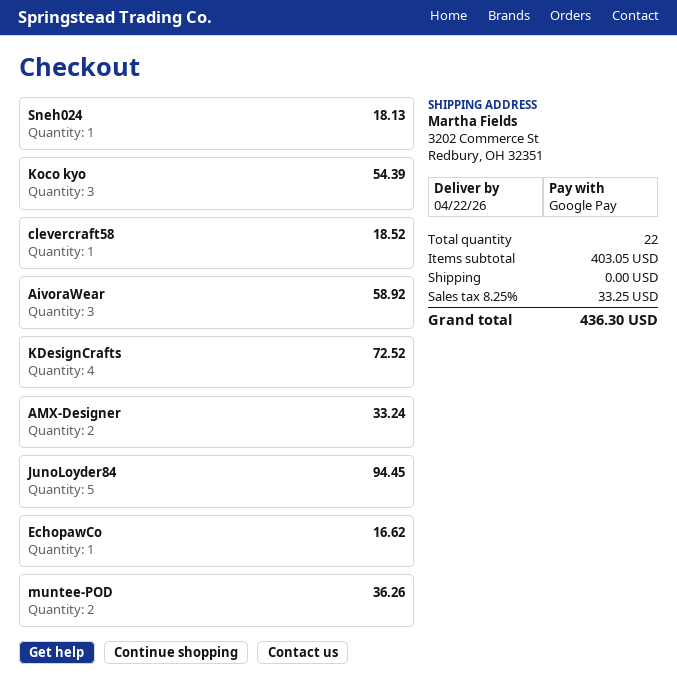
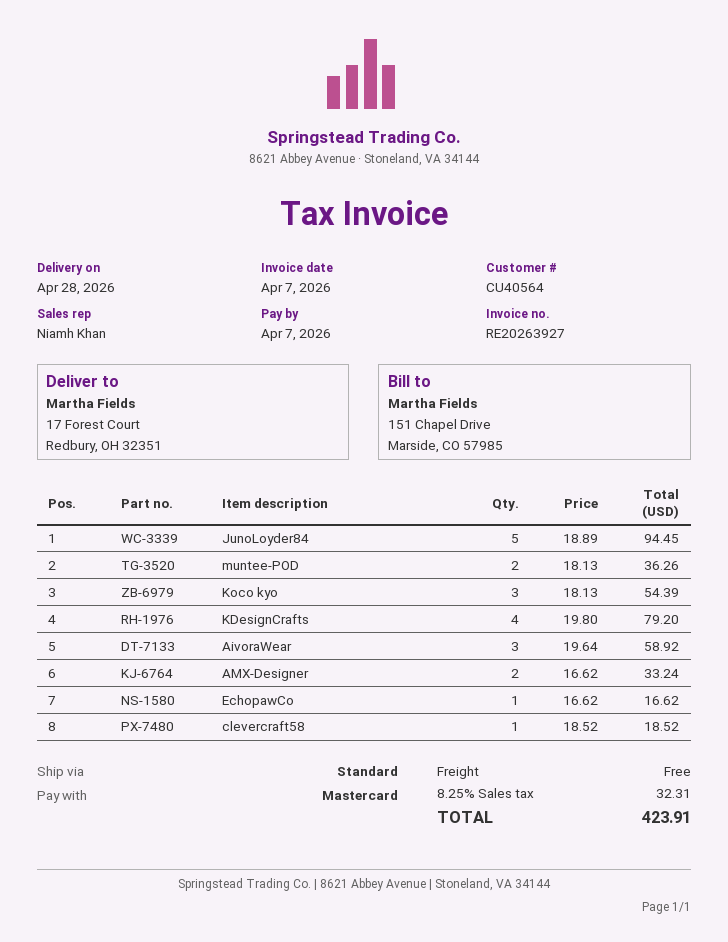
delivery date: 2026-04-22 -> 2026-04-28
payment method: Google Pay -> Mastercard
ship to: 3202 Commerce St, Redbury, OH 32351 -> 17 Forest Court, Redbury, OH 32351
Sneh024: 1 for 18.13 -> none
KDesignCrafts: 4 for 72.52 -> 4 for 79.20
tax: 8.25% = 33.25 -> 8.25% = 32.31
total: 436.30 -> 423.91

